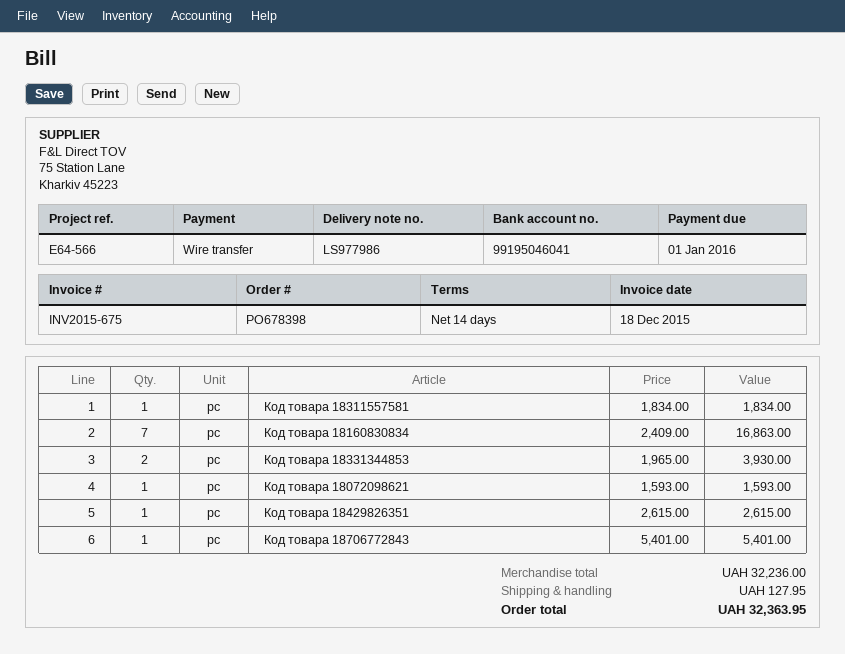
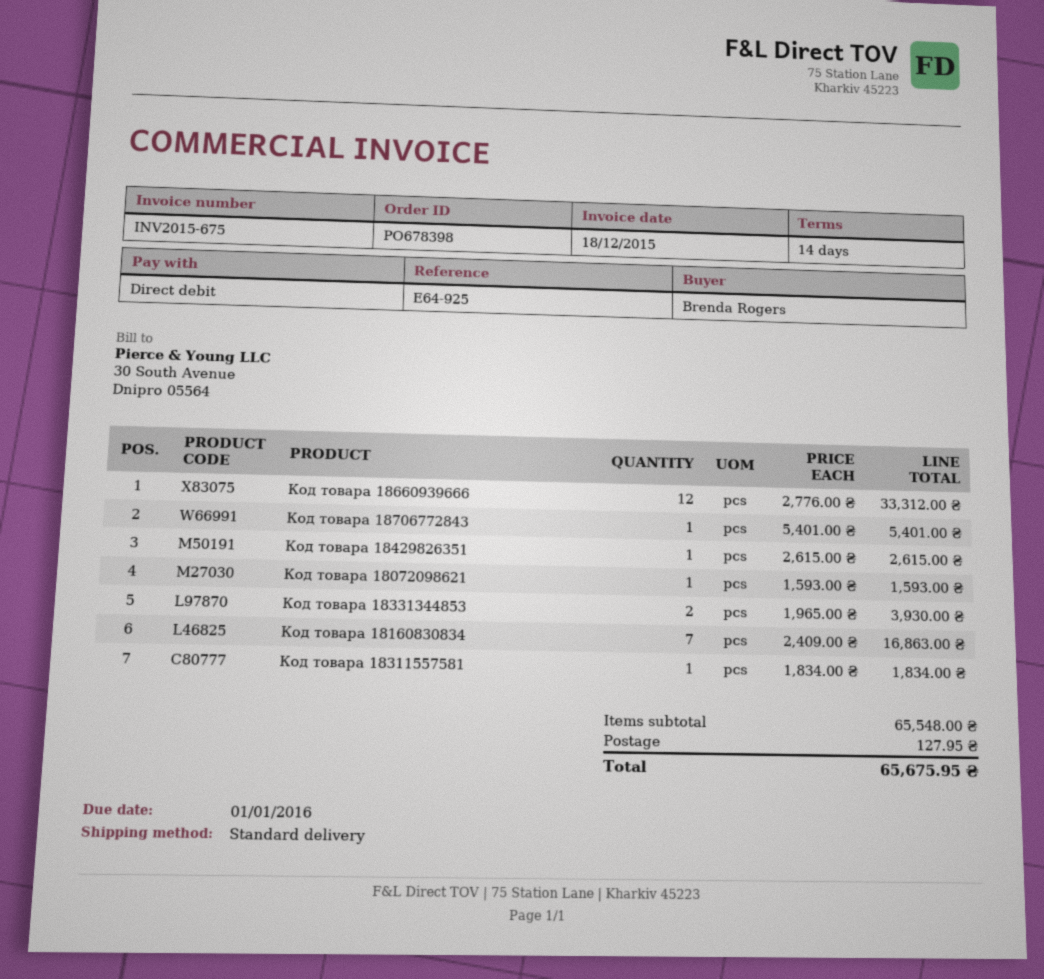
reference: E64-566 -> E64-925
payment method: bank transfer -> direct debit
Код товара 18660939666: none -> 12 x 2776.00 = 33312.00
subtotal: 32236.00 -> 65548.00
total: 32363.95 -> 65675.95

